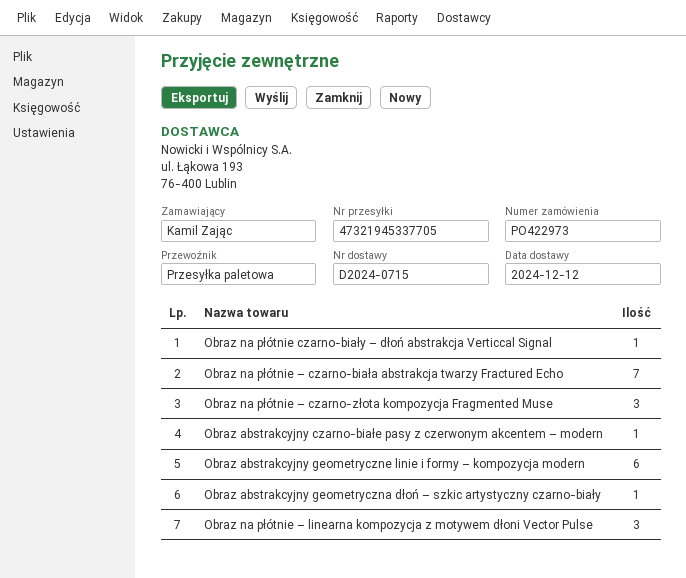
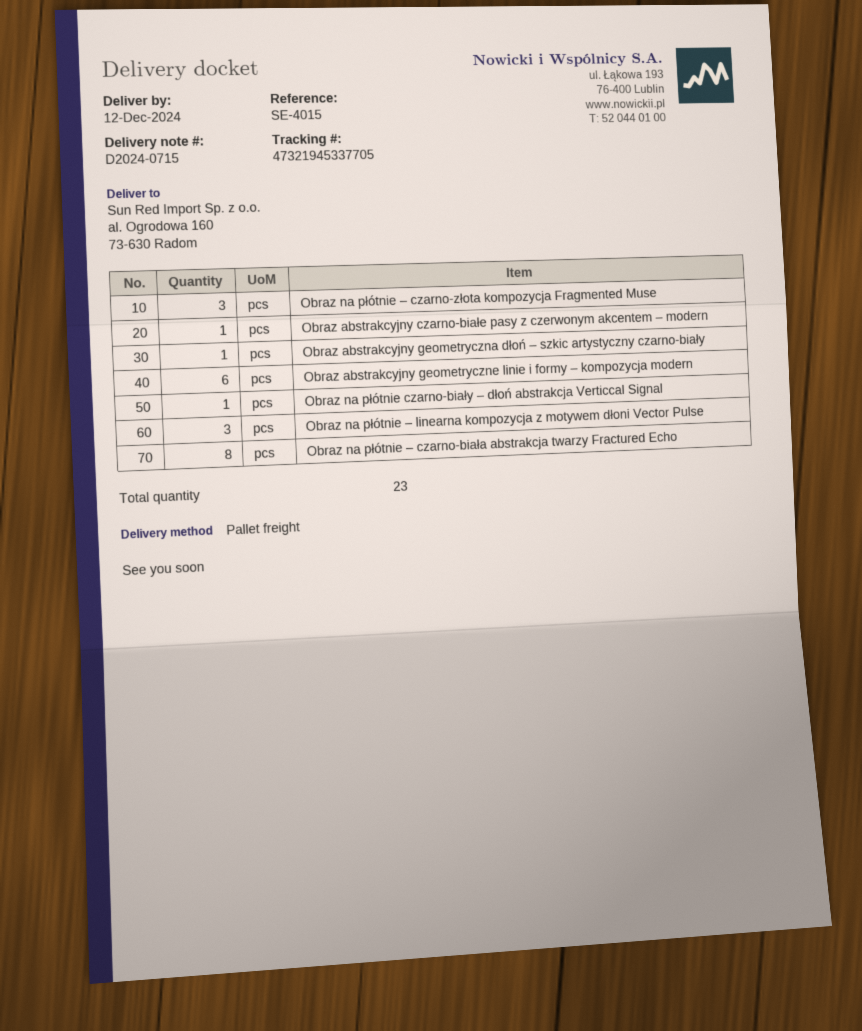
Obraz na płótnie – czarno-biała abstrakcja twarzy Fractured Echo: 7 -> 8

